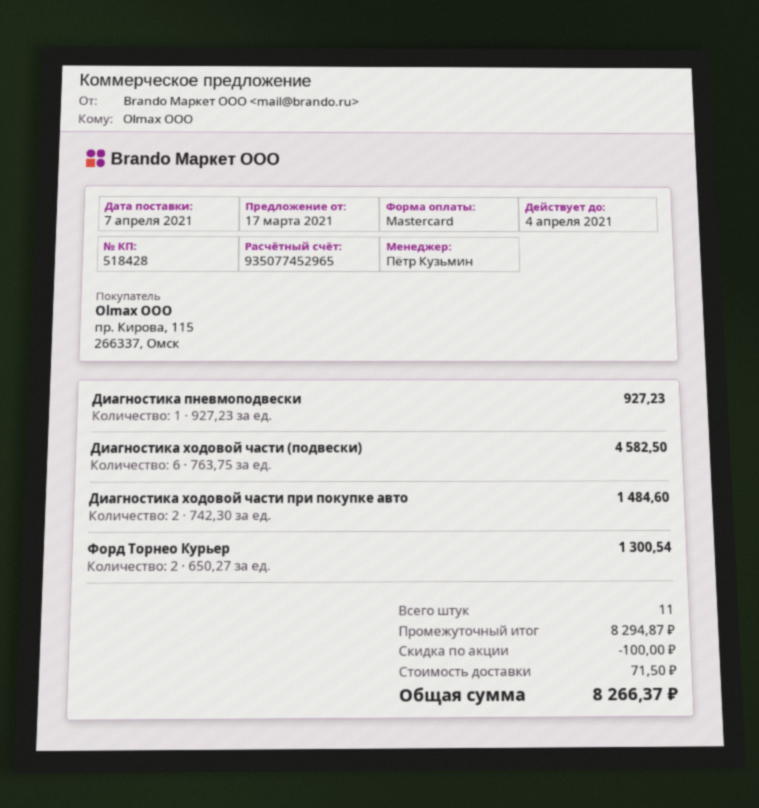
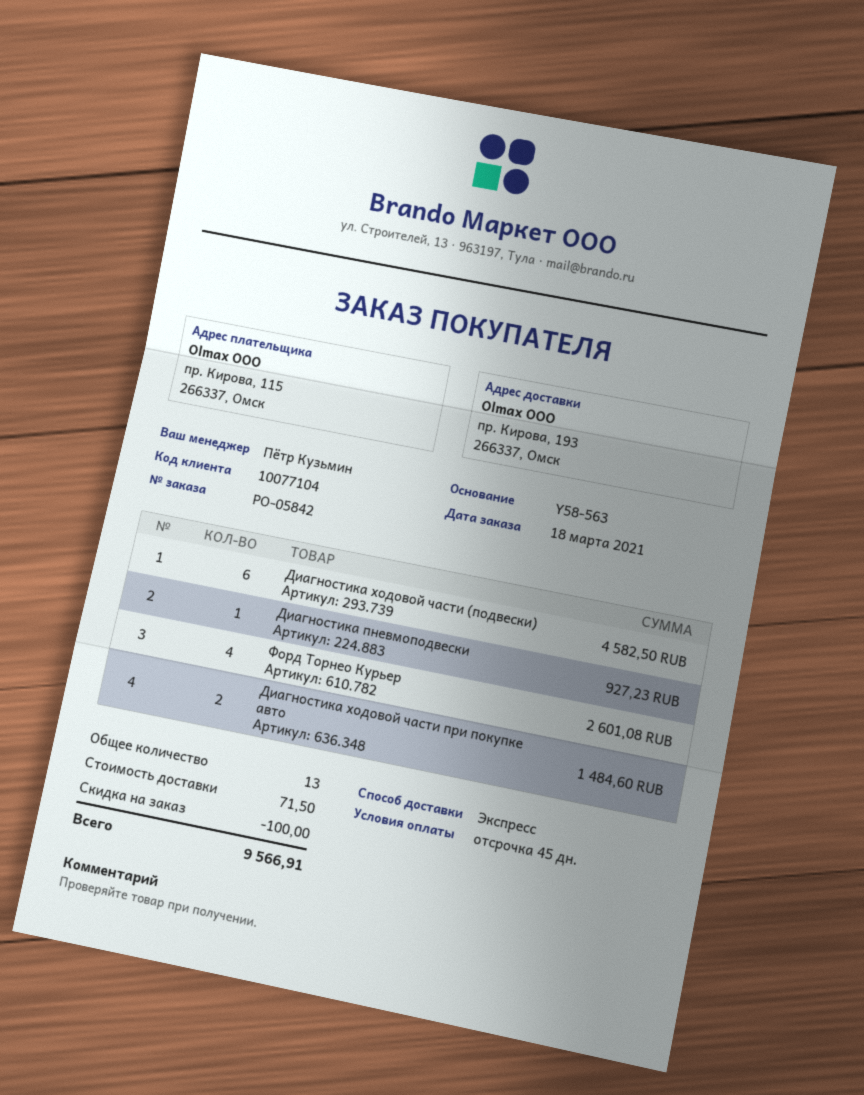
Форд Торнео Курьер: 2 for 1300.54 -> 4 for 2601.08
total quantity: 11 -> 13
total: 8266.37 -> 9566.91

